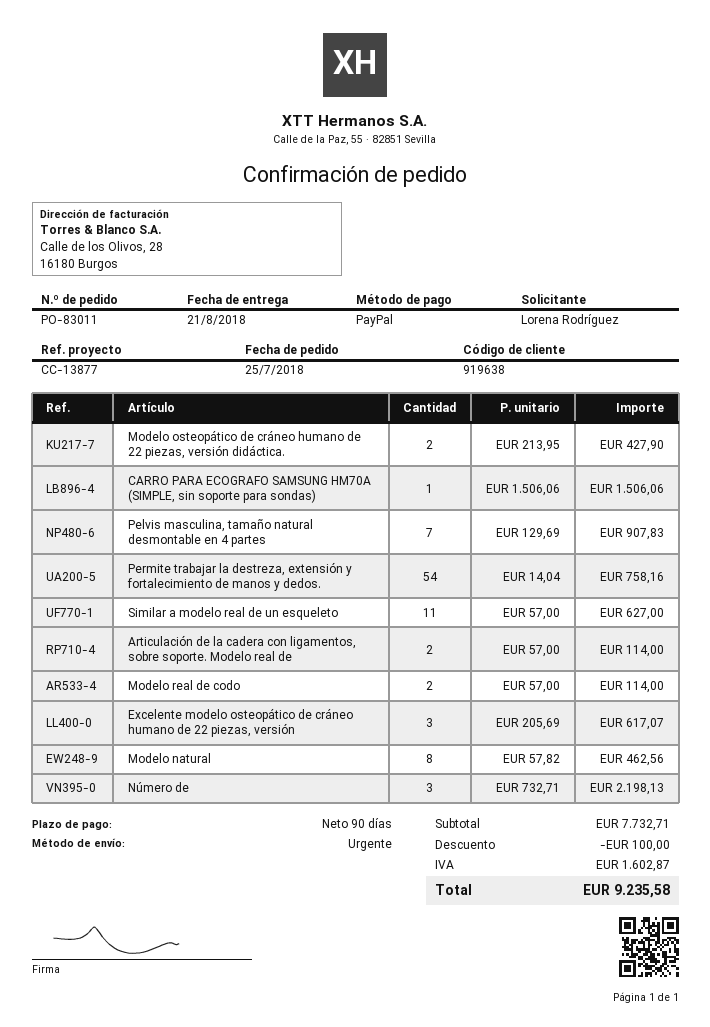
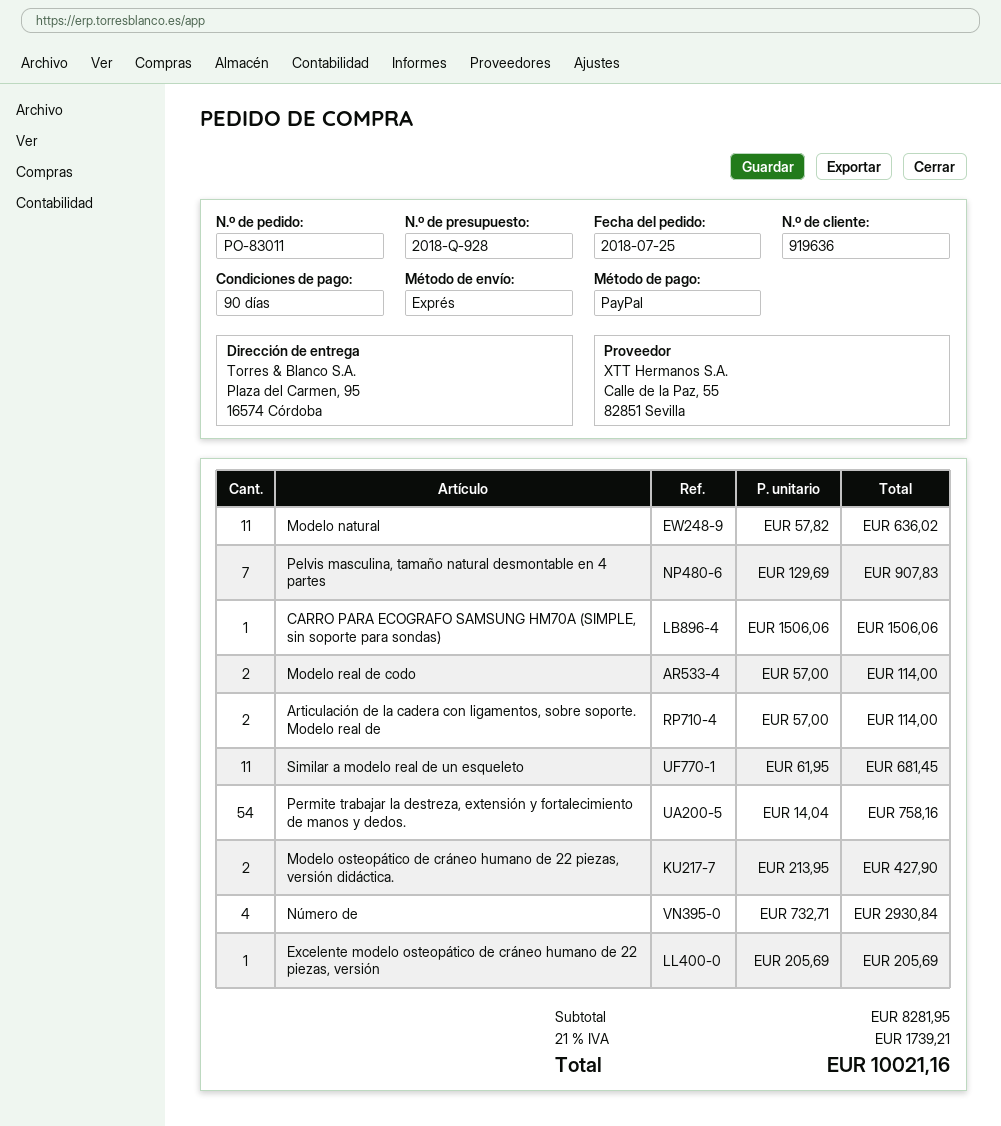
customer number: 919638 -> 919636
Similar a modelo real de un esqueleto: 11 x 57.00 = 627.00 -> 11 x 61.95 = 681.45
Excelente modelo osteopático de cráneo humano de 22 piezas, versión: 3 x 205.69 = 617.07 -> 1 x 205.69 = 205.69
Modelo natural: 8 x 57.82 = 462.56 -> 11 x 57.82 = 636.02
Número de: 3 x 732.71 = 2198.13 -> 4 x 732.71 = 2930.84
subtotal: 7732.71 -> 8281.95
discount: 100.00 -> none
tax: 1602.87 -> 1739.21
total: 9235.58 -> 10021.16

